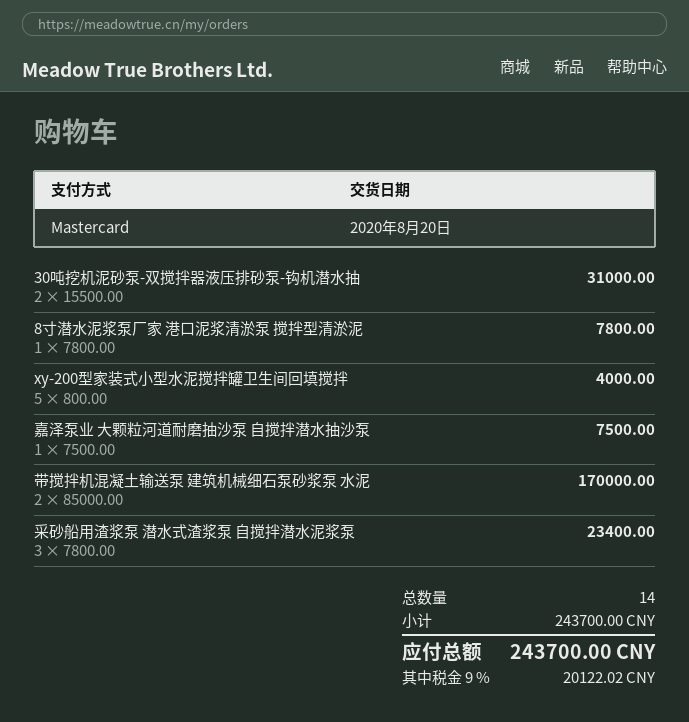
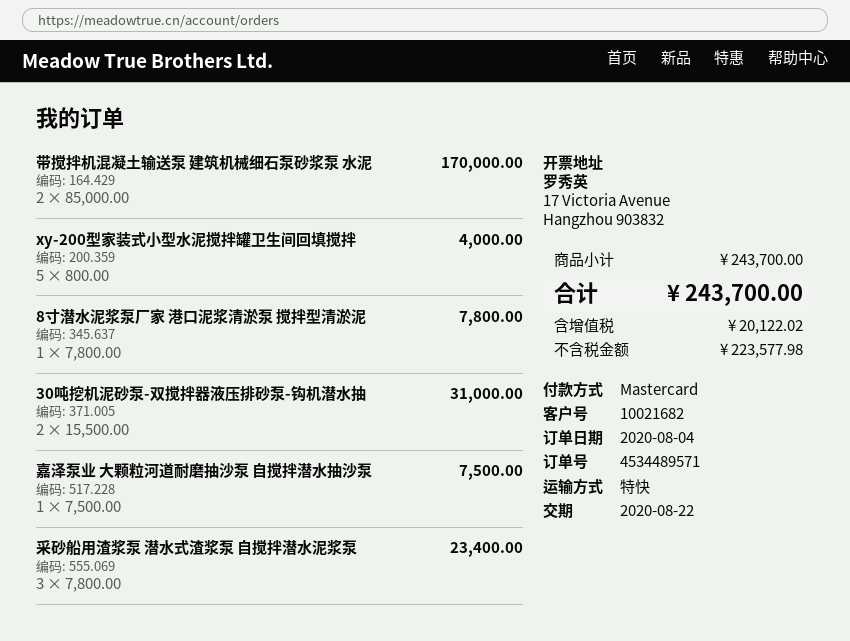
delivery date: 2020-08-20 -> 2020-08-22

